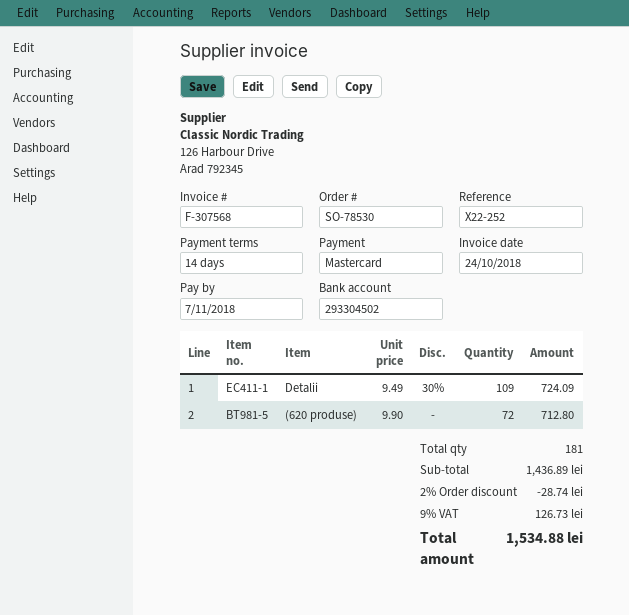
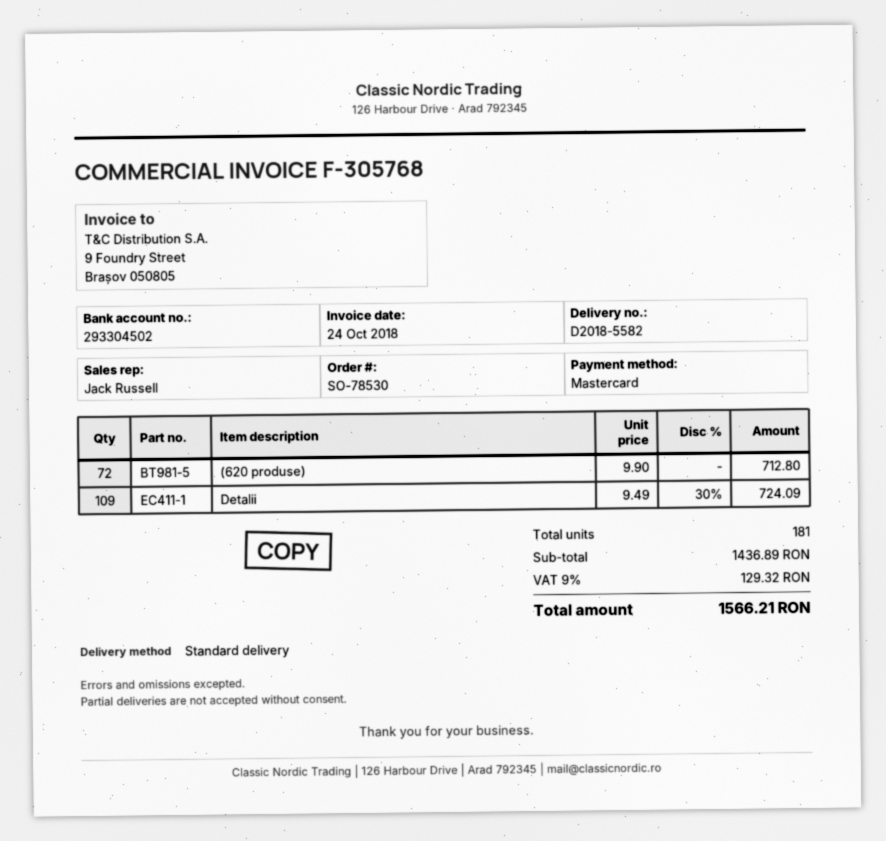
invoice number: F-307568 -> F-305768
discount: 2% = 28.74 -> none
tax: 9% = 126.73 -> 9% = 129.32
total: 1534.88 -> 1566.21

